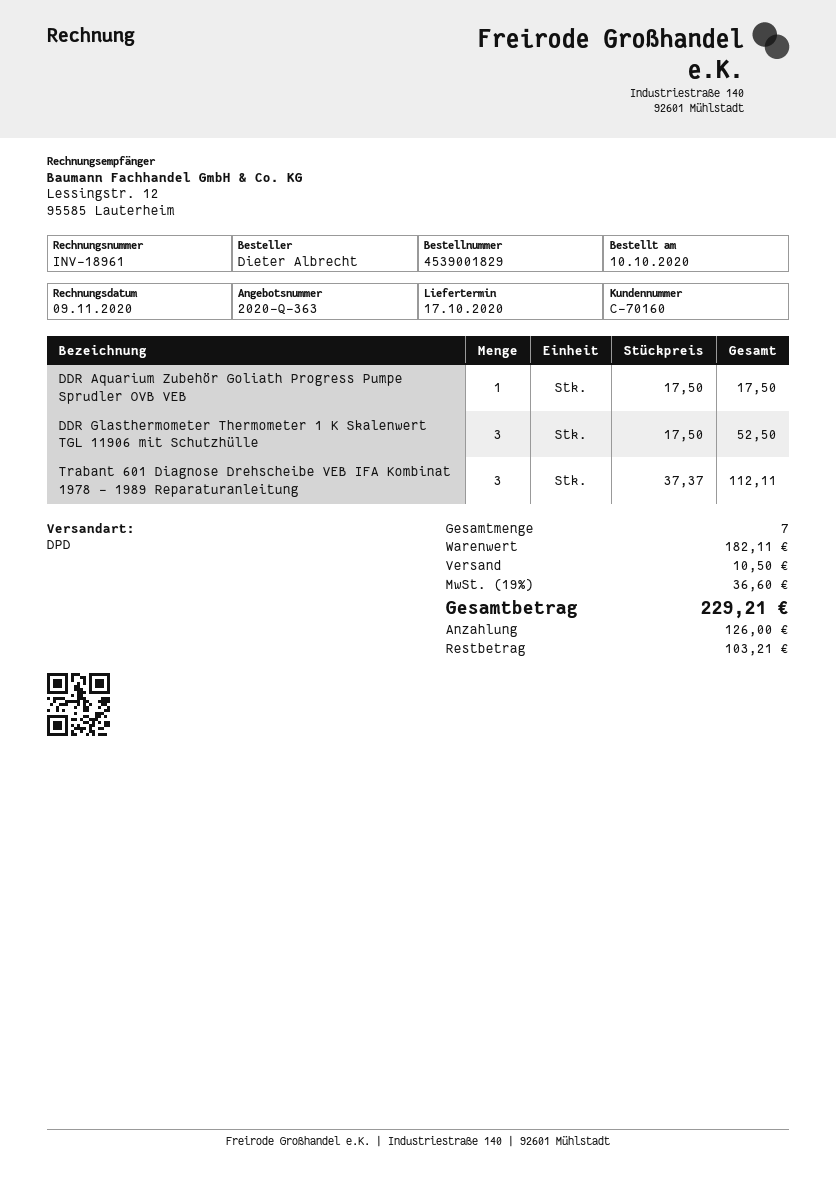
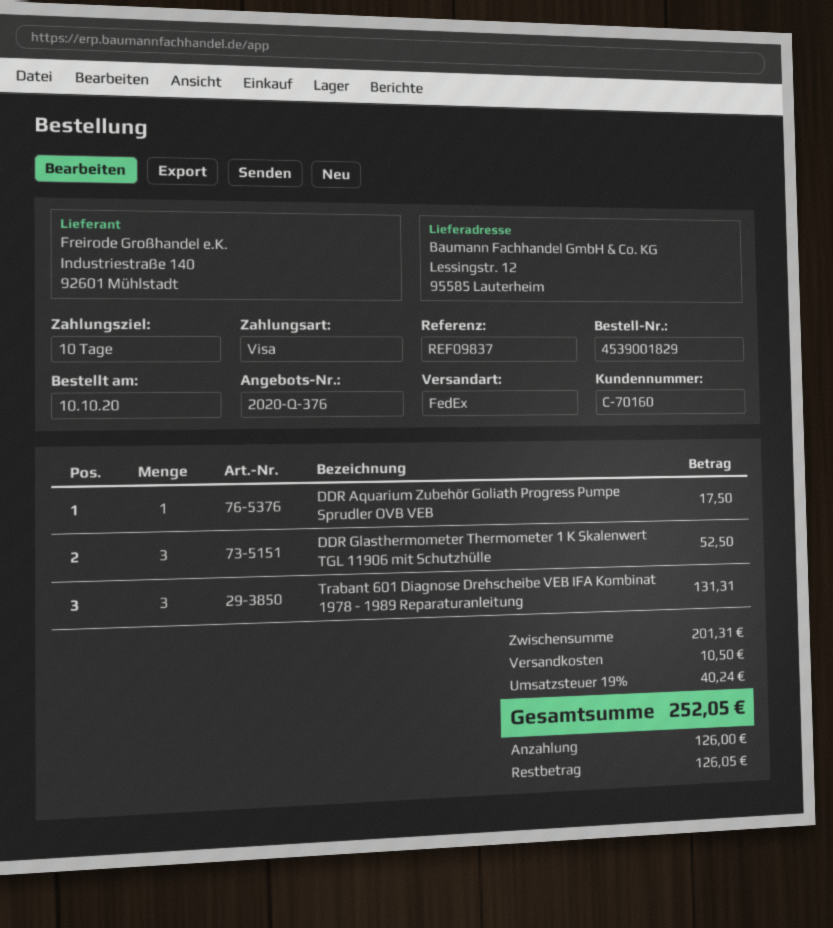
quote number: 2020-Q-363 -> 2020-Q-376
shipping method: DPD -> FedEx
Trabant 601 Diagnose Drehscheibe VEB IFA Kombinat 1978 - 1989 Reparaturanleitung: 3 for 112.11 -> 3 for 131.31
subtotal: 182.11 -> 201.31
tax: 19% = 36.60 -> 19% = 40.24
total: 229.21 -> 252.05
balance: 103.21 -> 126.05

